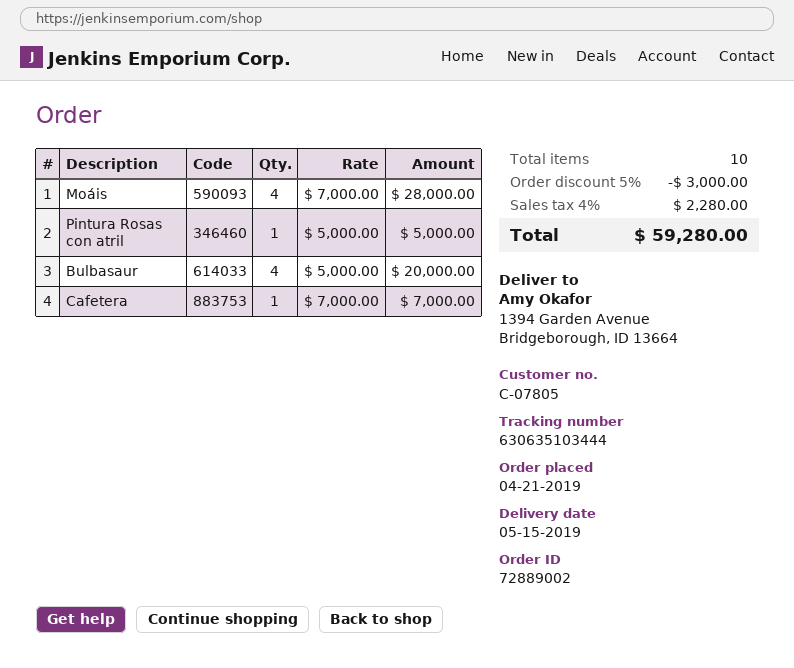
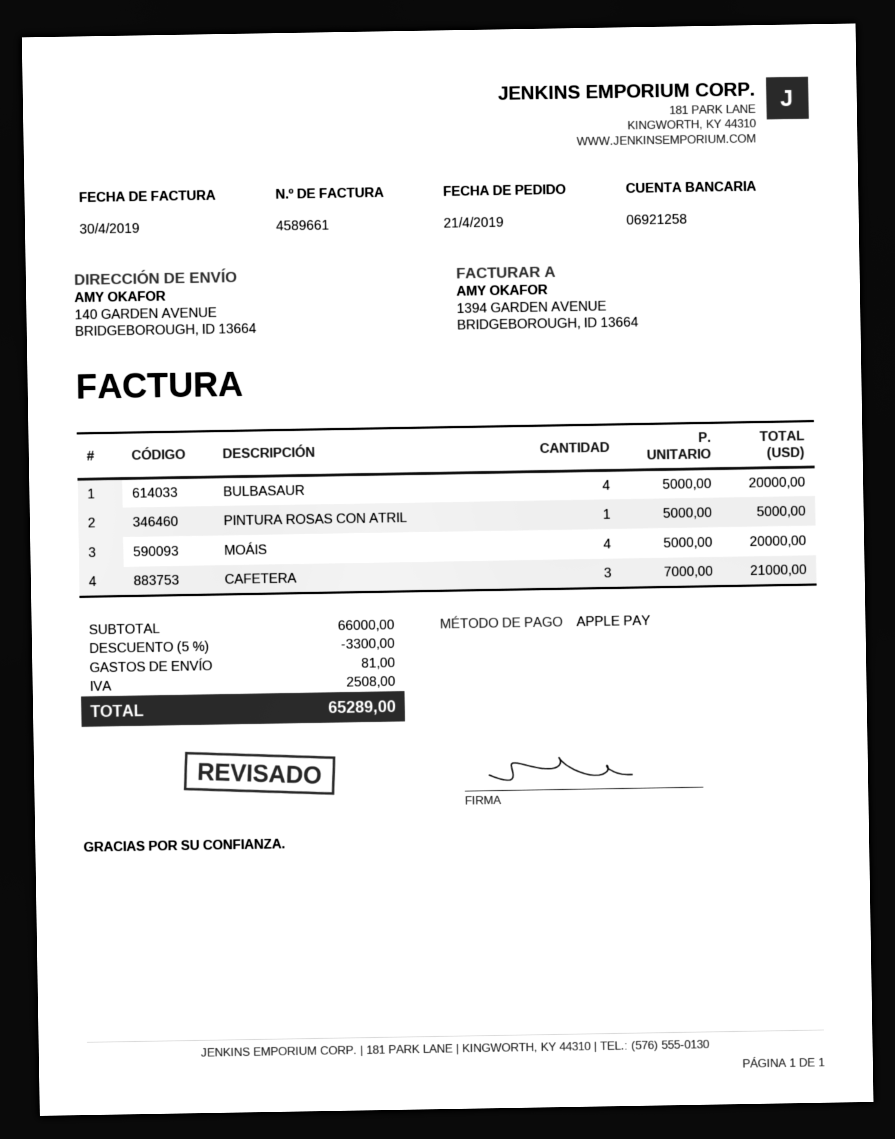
ship to: 1394 Garden Avenue, Bridgeborough, ID 13664 -> 140 GARDEN AVENUE, BRIDGEBOROUGH, ID 13664
Moáis: 4 x 7000.00 = 28000.00 -> 4 x 5000.00 = 20000.00
Cafetera: 1 x 7000.00 = 7000.00 -> 3 x 7000.00 = 21000.00
discount: 5% = 3000.00 -> 5% = 3300.00
shipping: none -> 81.00
tax: 2280.00 -> 2508.00
total: 59280.00 -> 65289.00

